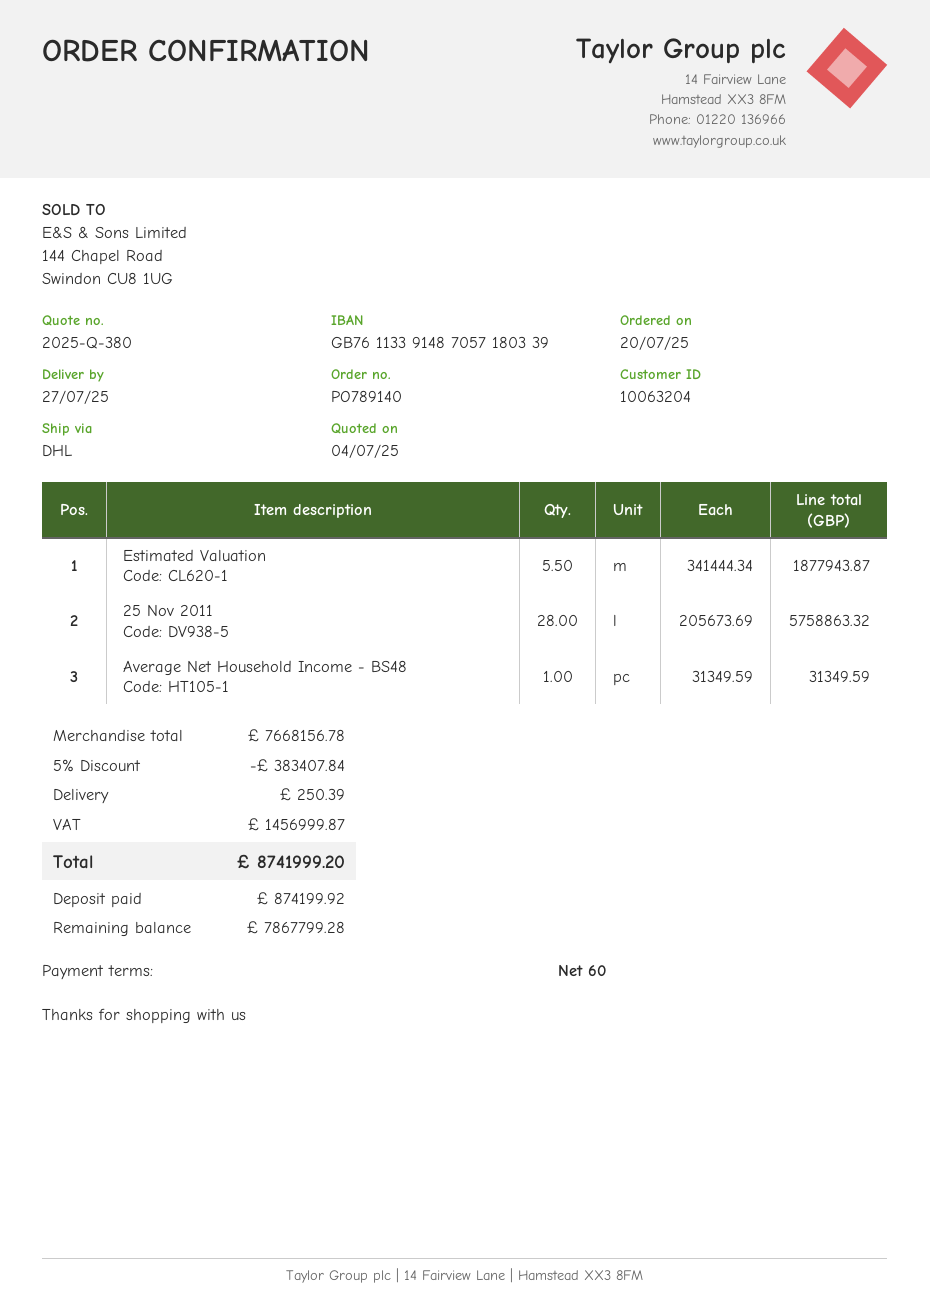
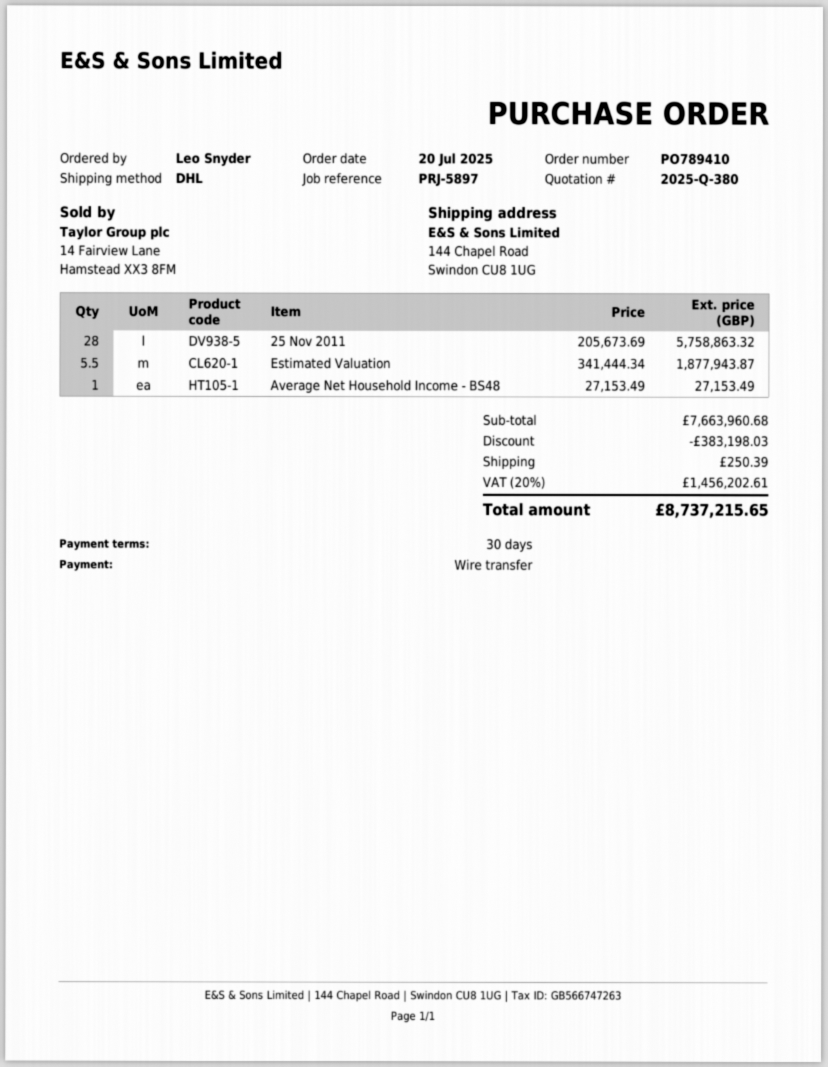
order number: PO789140 -> PO789410
payment terms: 60 days -> 30 days
Average Net Household Income - BS48: 1 x 31349.59 = 31349.59 -> 1 x 27153.49 = 27153.49
subtotal: 7668156.78 -> 7663960.68
discount: 383407.84 -> 383198.03
tax: 1456999.87 -> 1456202.61
total: 8741999.20 -> 8737215.65

